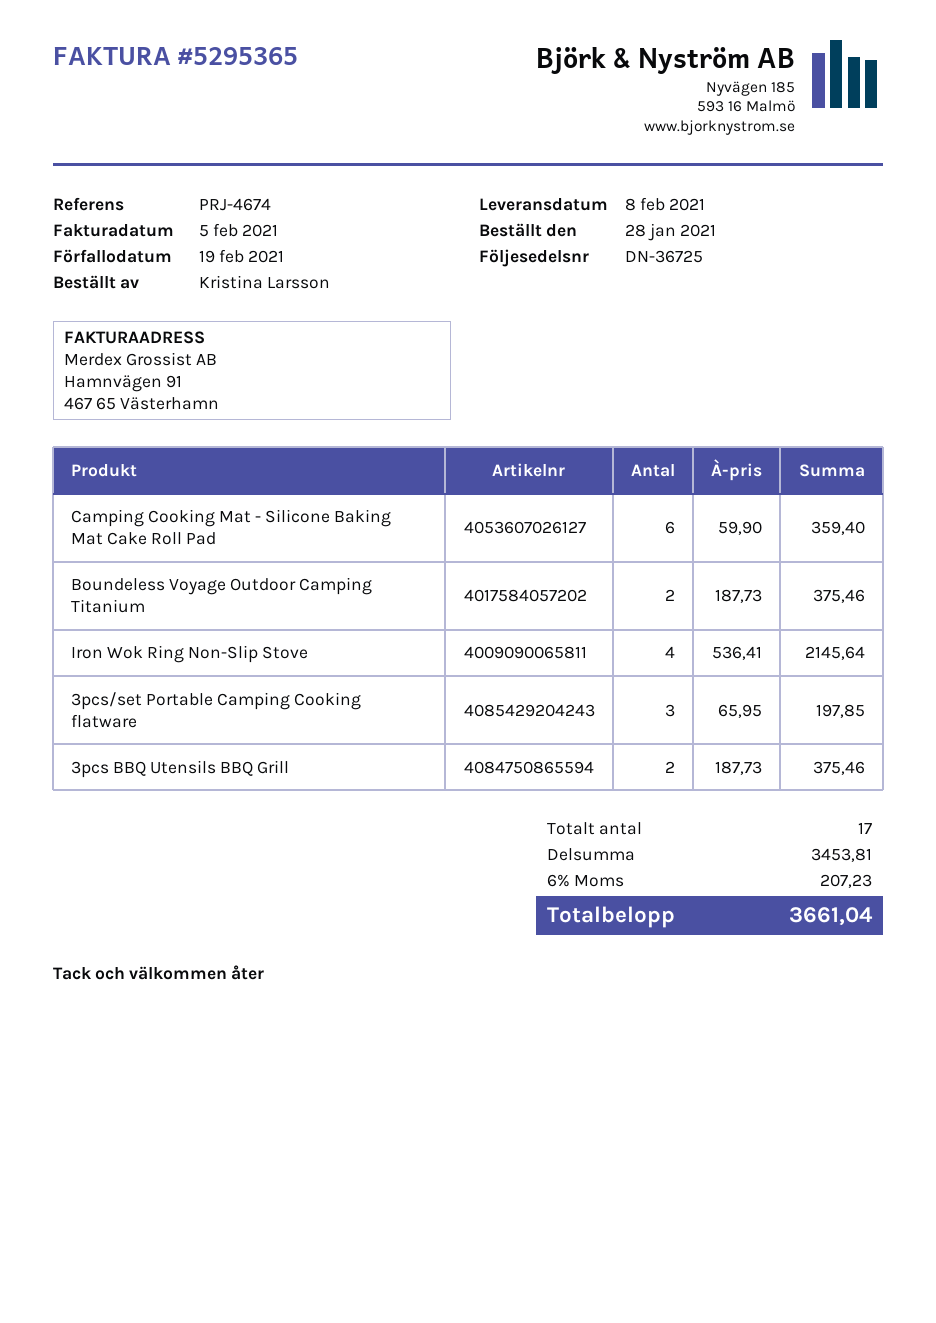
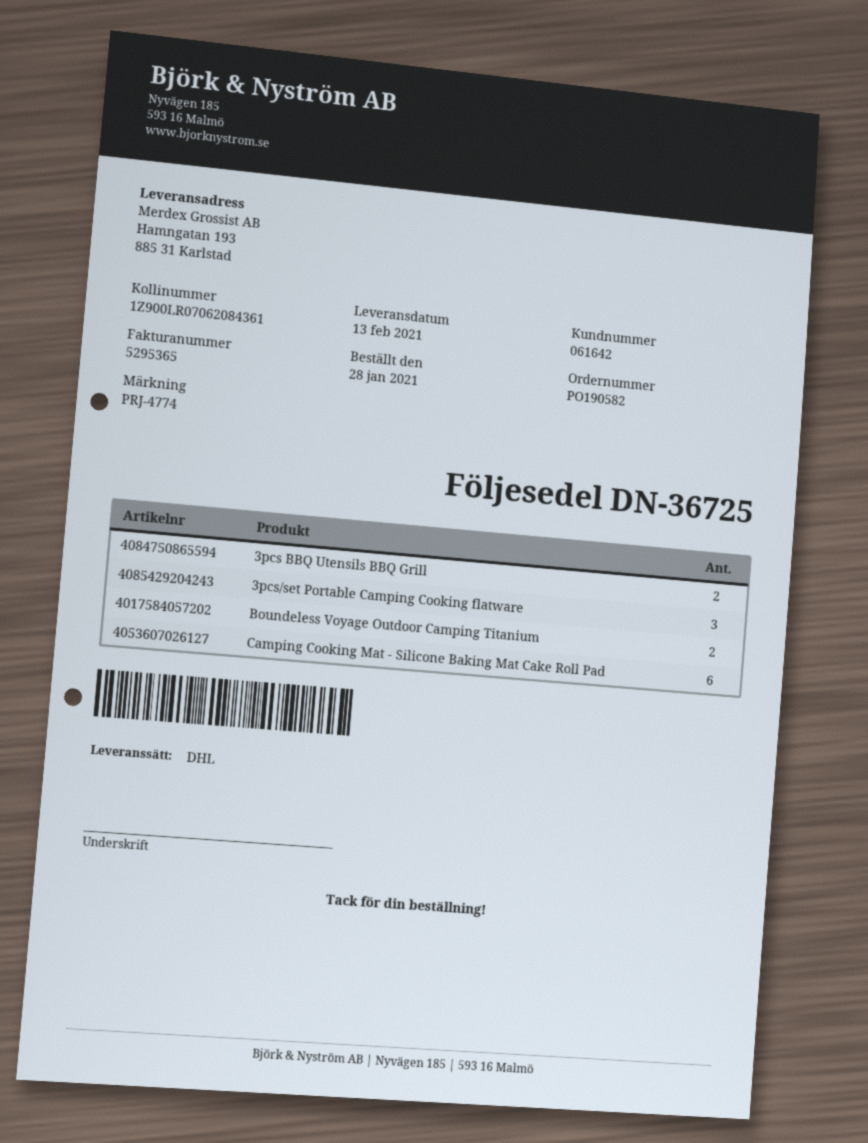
delivery date: 2021-02-08 -> 2021-02-13
reference: PRJ-4674 -> PRJ-4774
Iron Wok Ring Non-Slip Stove: 4 -> none

